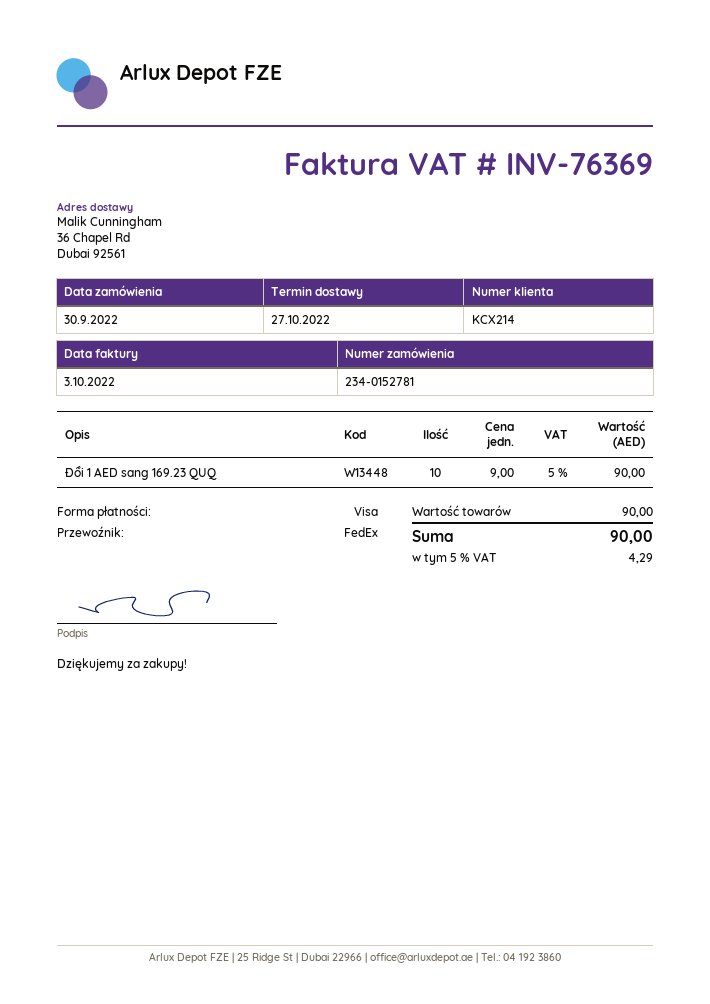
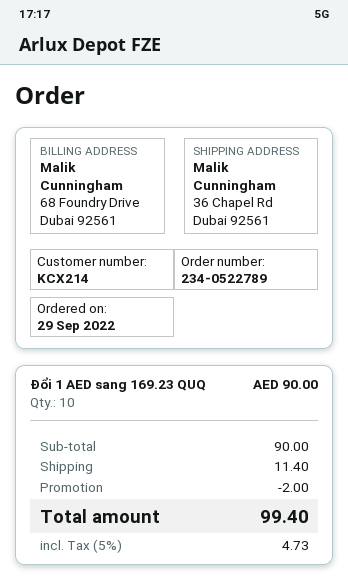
order number: 234-0152781 -> 234-0522789
order date: 2022-09-30 -> 2022-09-29
discount: none -> 2.00
shipping: none -> 11.40
tax: 5% = 4.29 -> 5% = 4.73
total: 90.00 -> 99.40

